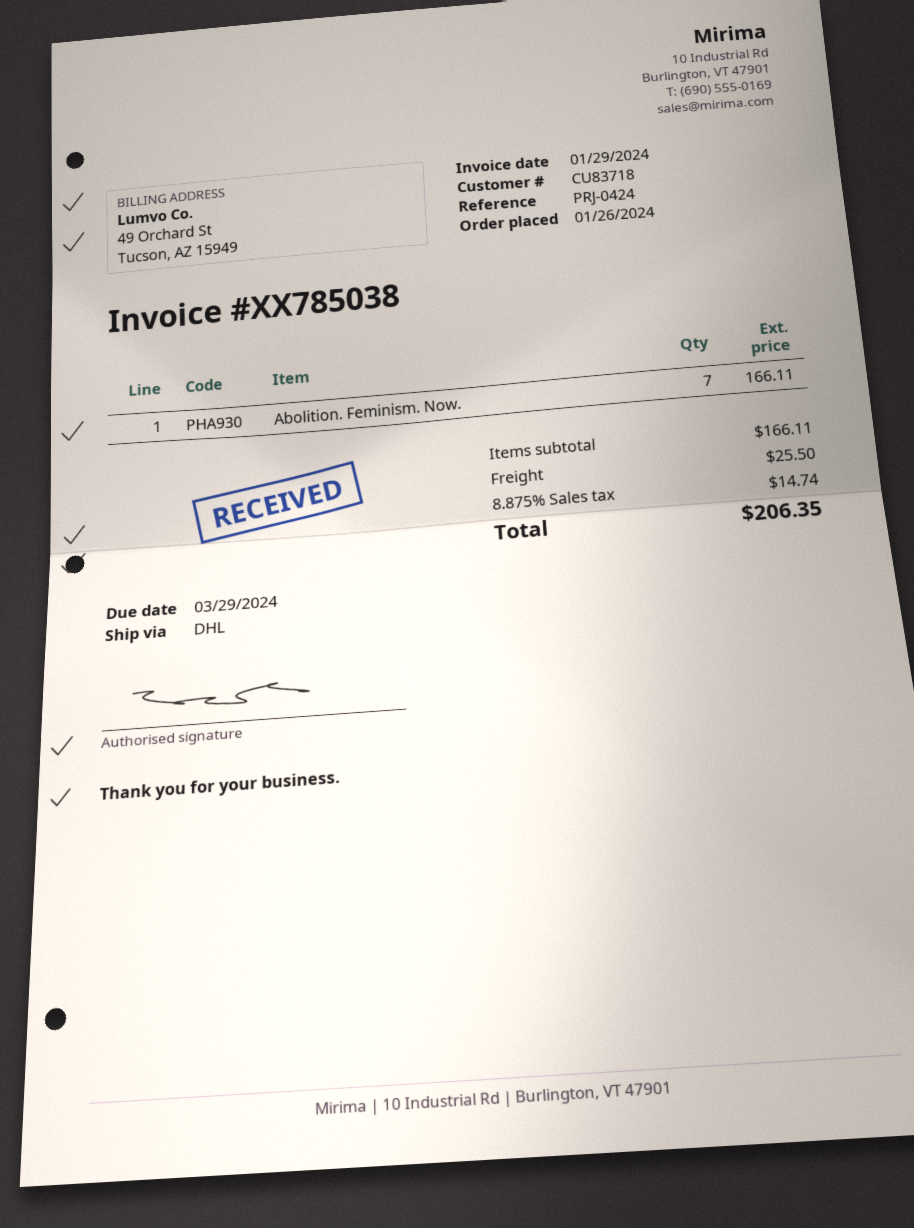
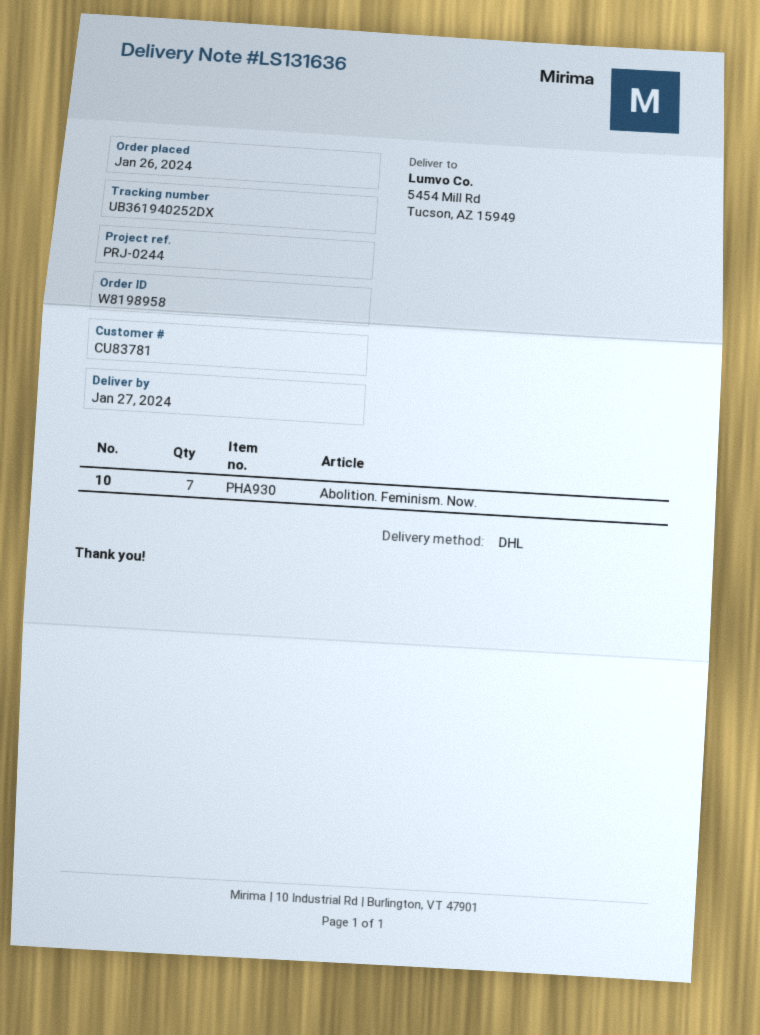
customer number: CU83718 -> CU83781
reference: PRJ-0424 -> PRJ-0244

